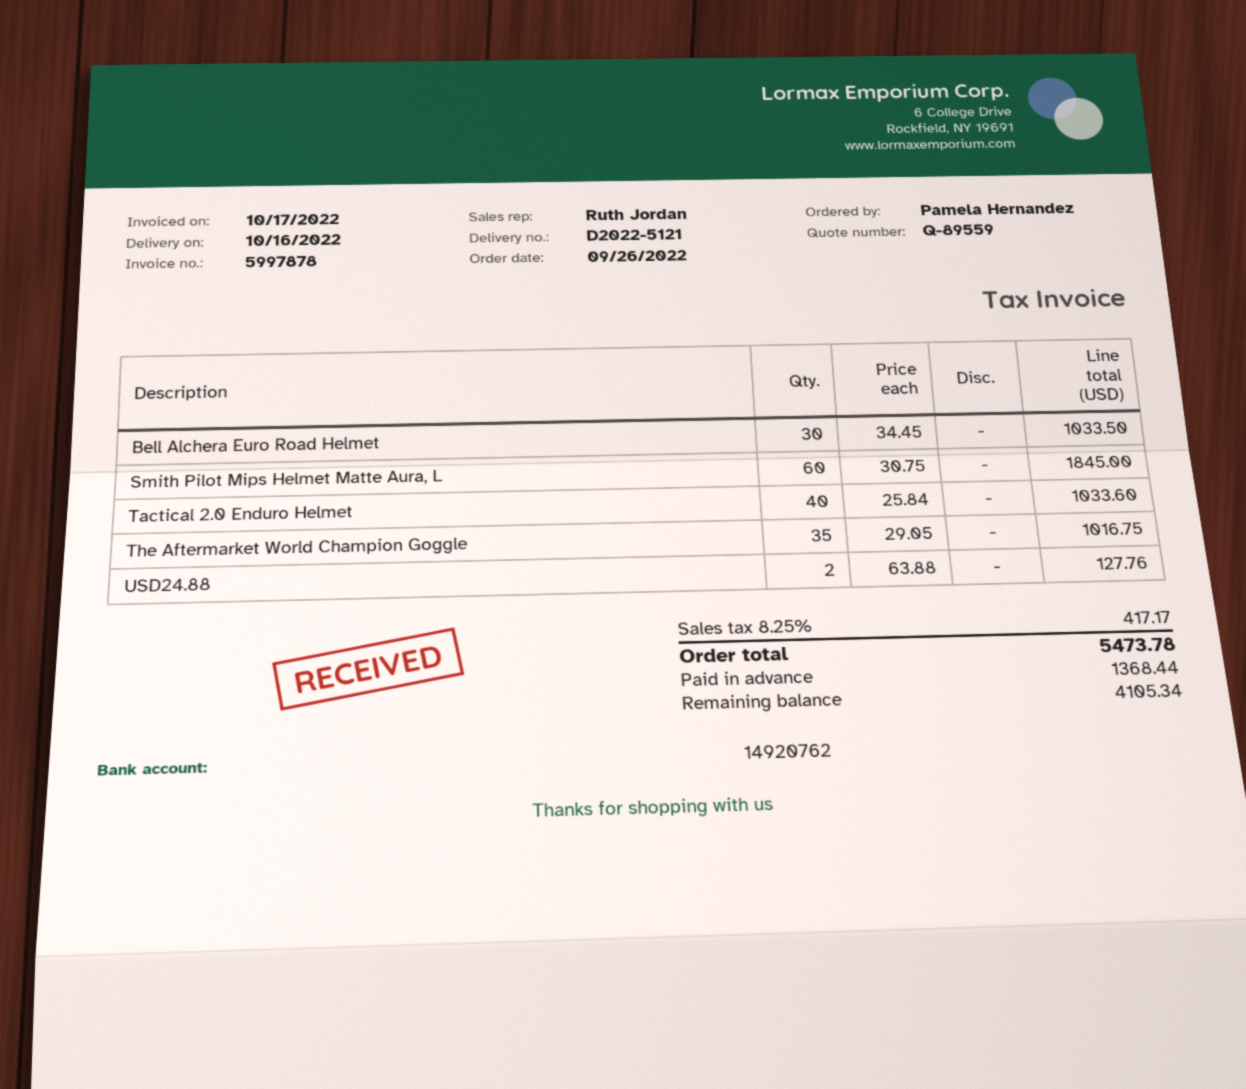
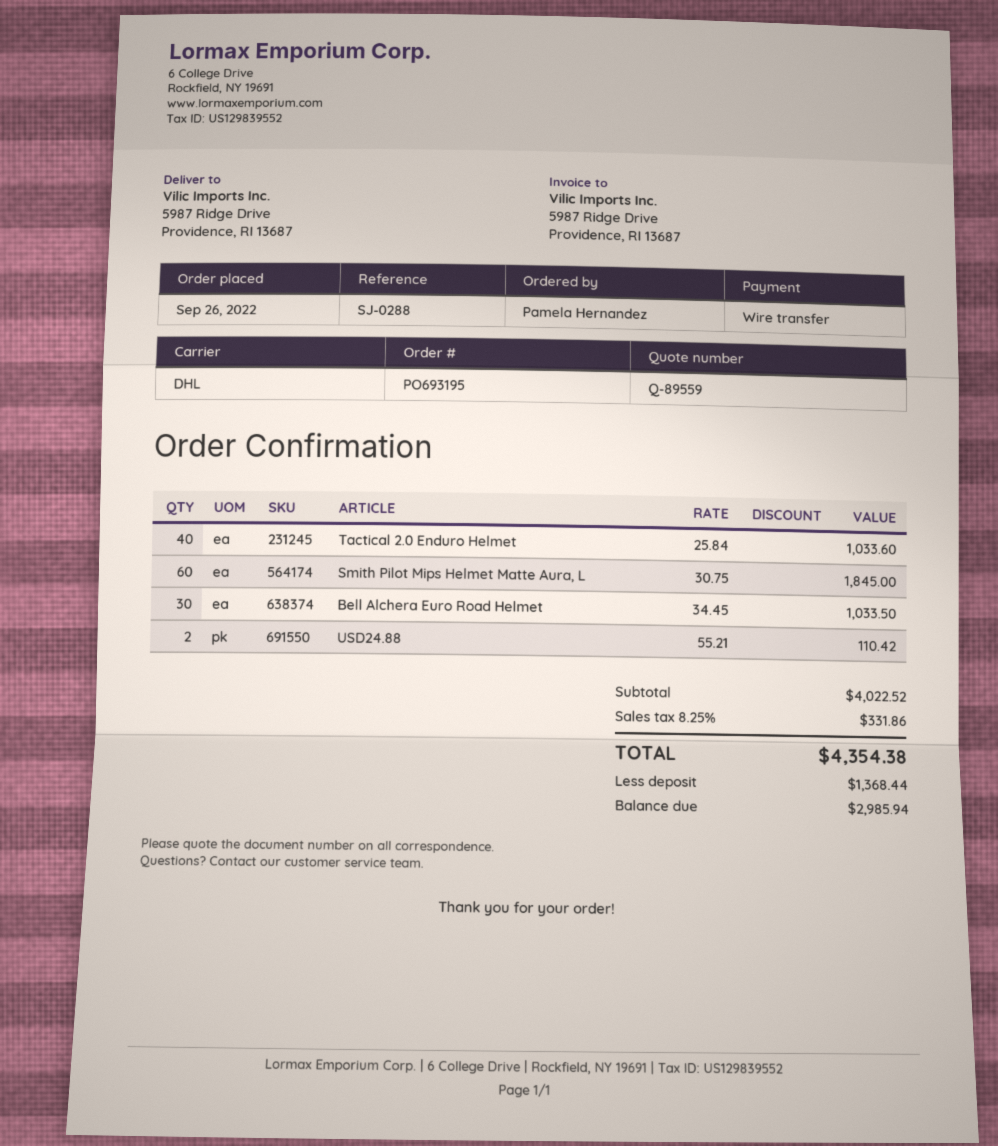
The Aftermarket World Champion Goggle: 35 x 29.05 = 1016.75 -> none
USD24.88: 2 x 63.88 = 127.76 -> 2 x 55.21 = 110.42
tax: 8.25% = 417.17 -> 8.25% = 331.86
total: 5473.78 -> 4354.38
balance: 4105.34 -> 2985.94

